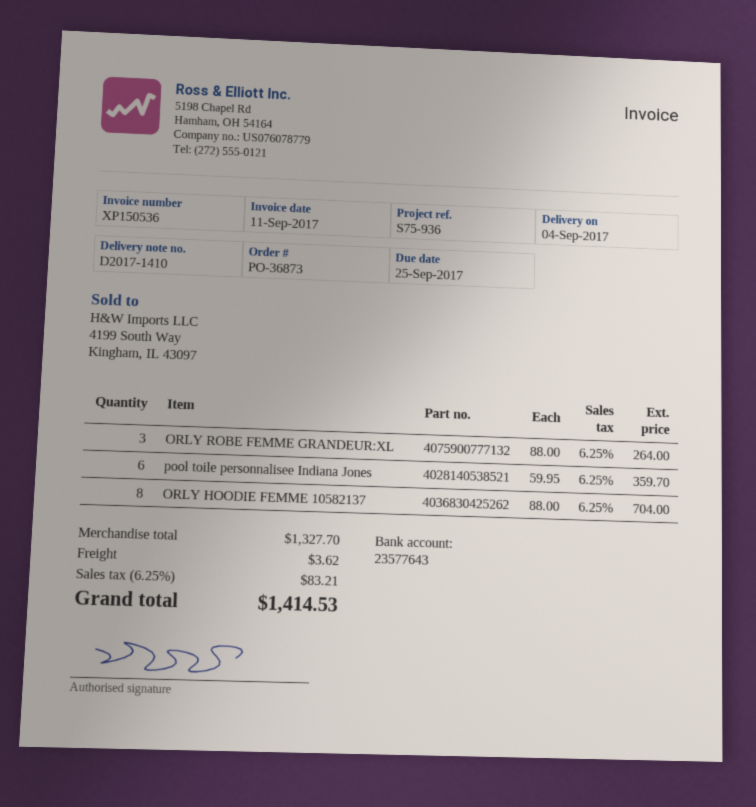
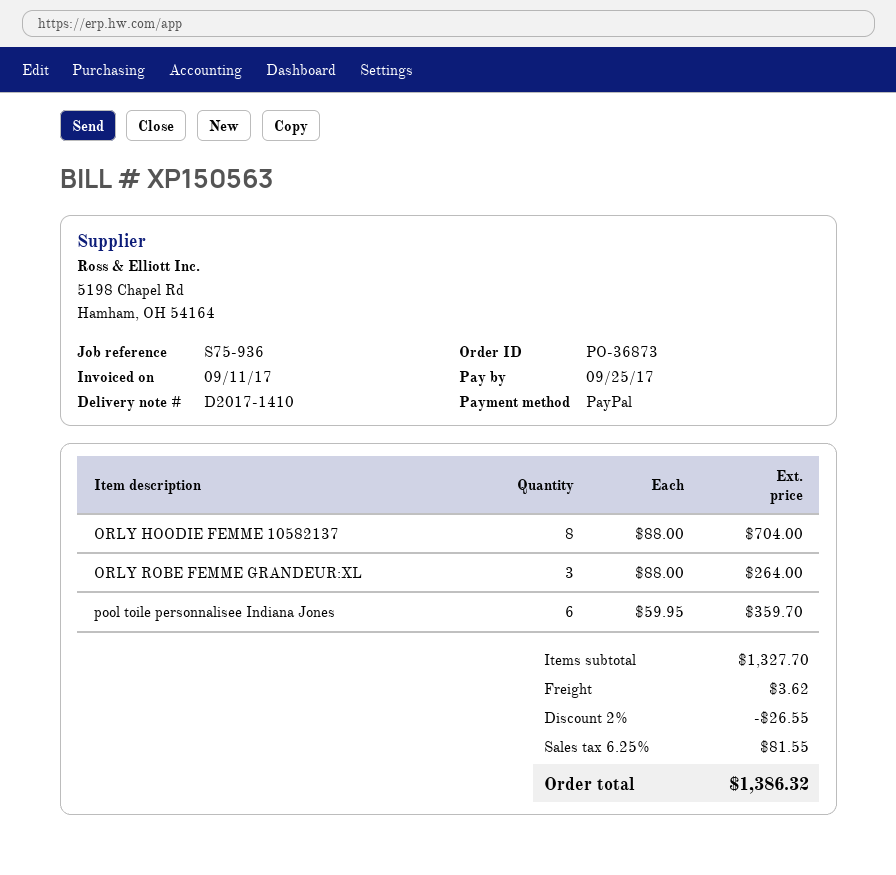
invoice number: XP150536 -> XP150563
discount: none -> 2% = 26.55
tax: 6.25% = 83.21 -> 6.25% = 81.55
total: 1414.53 -> 1386.32

